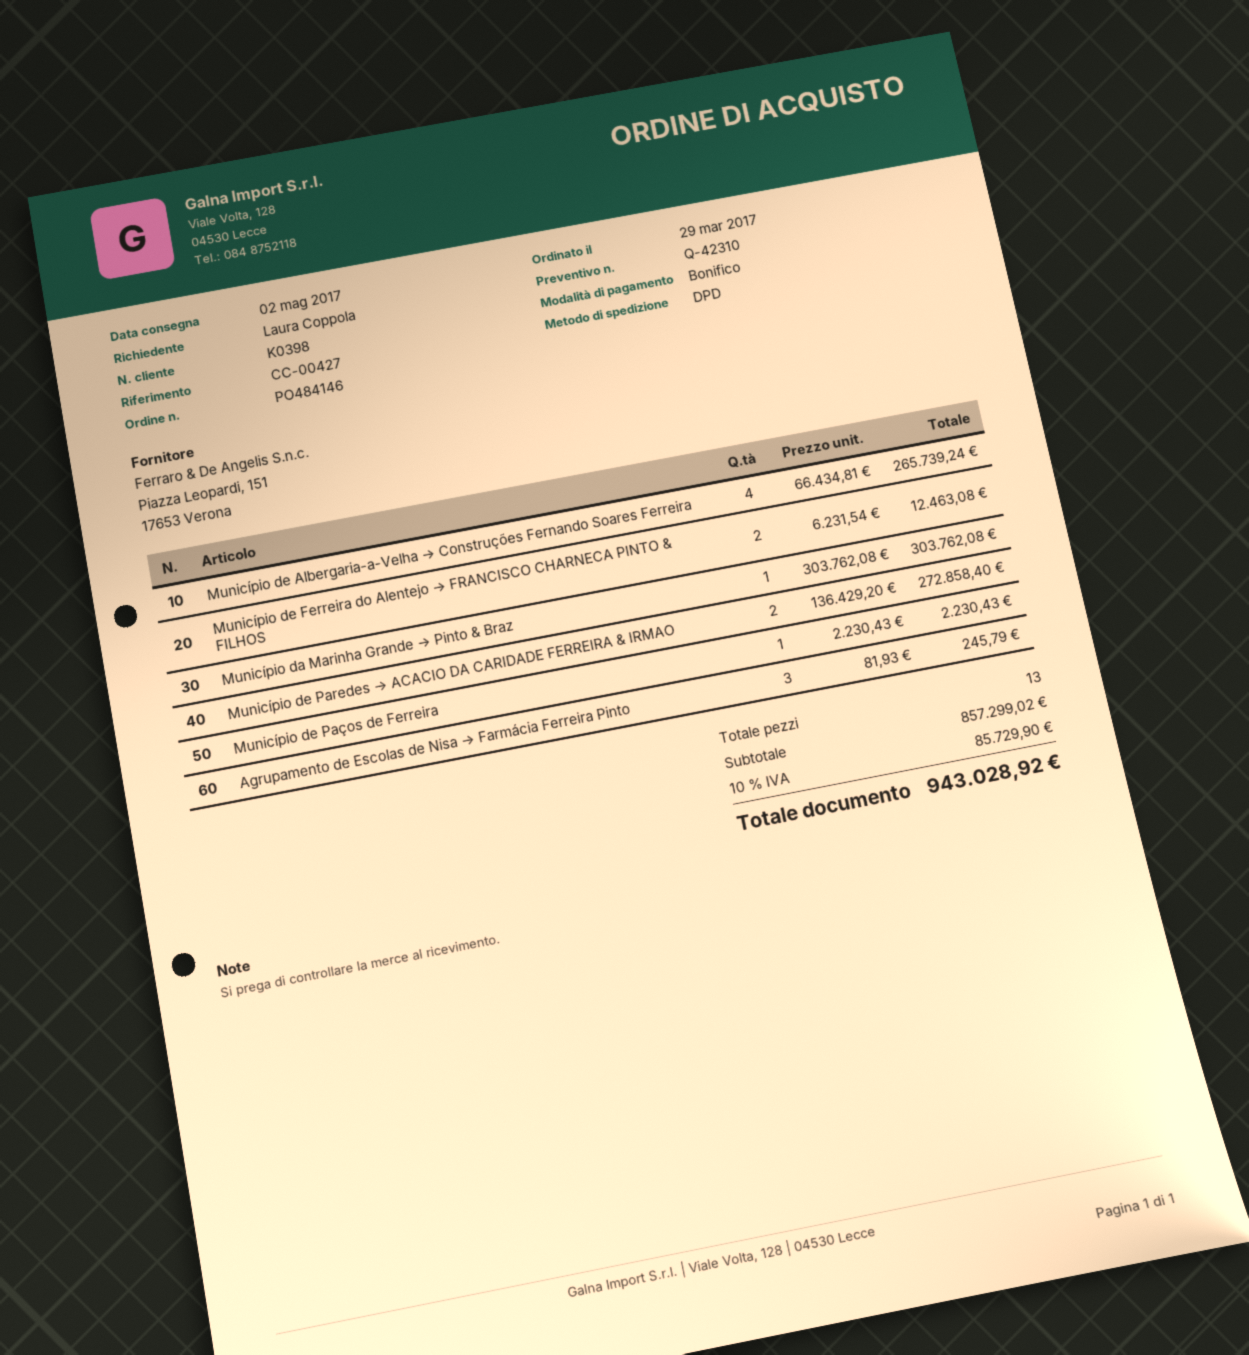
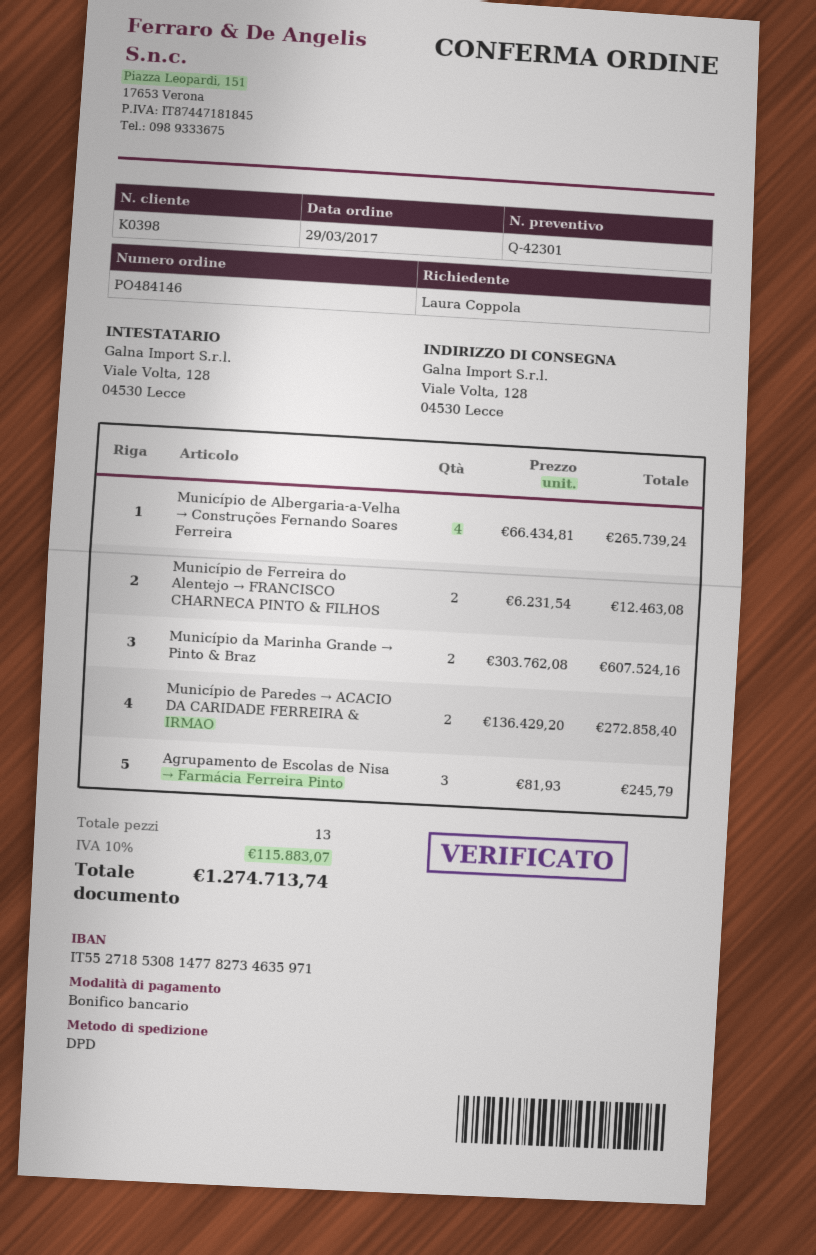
quote number: Q-42310 -> Q-42301
Município da Marinha Grande → Pinto & Braz: 1 x 303762.08 = 303762.08 -> 2 x 303762.08 = 607524.16
Município de Paços de Ferreira: 1 x 2230.43 = 2230.43 -> none
tax: 10% = 85729.90 -> 10% = 115883.07
total: 943028.92 -> 1274713.74

